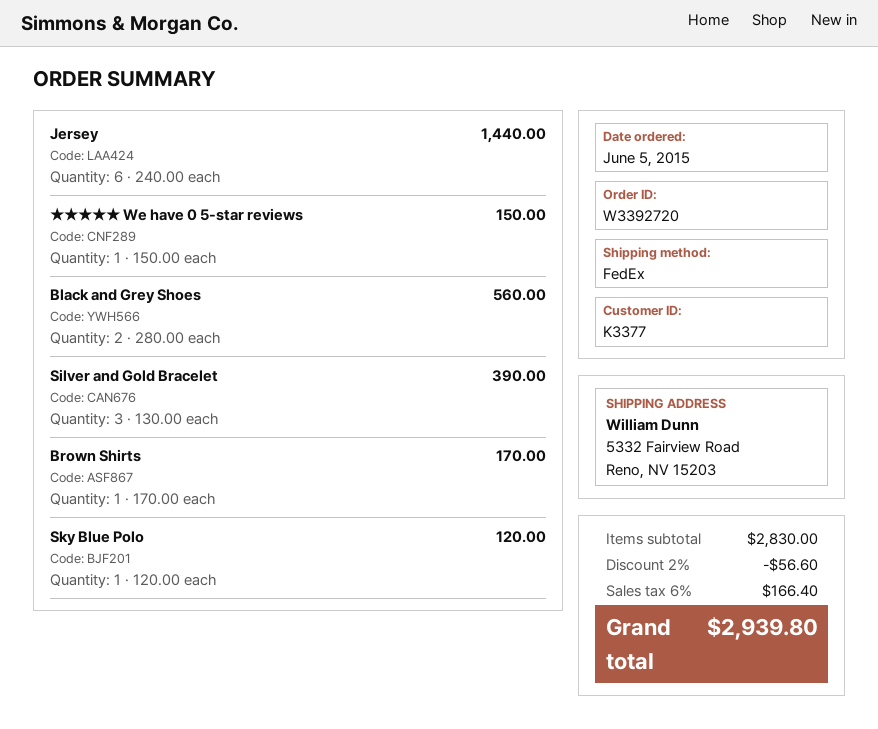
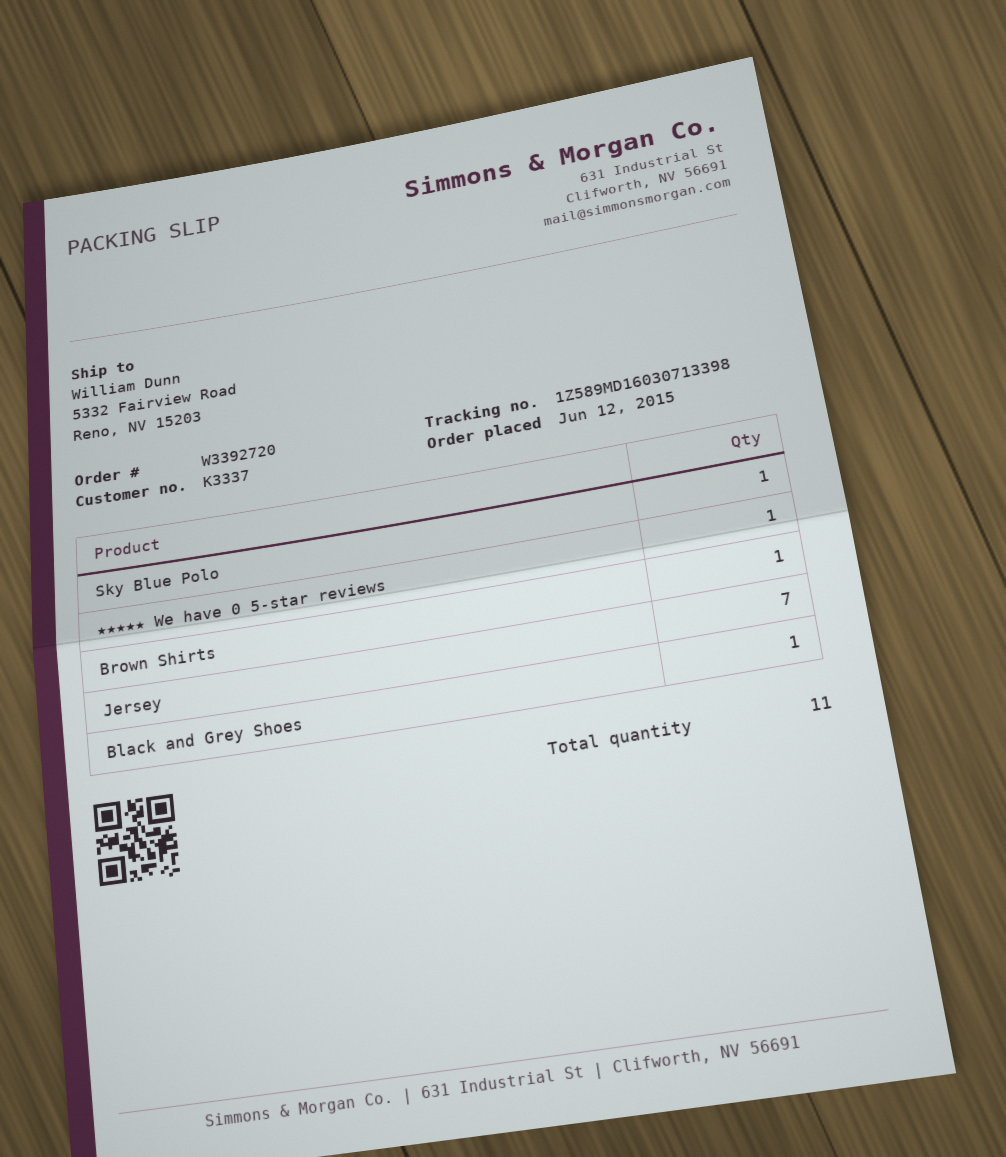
order date: 2015-06-05 -> 2015-06-12
customer number: K3377 -> K3337
Jersey: 6 -> 7
Black and Grey Shoes: 2 -> 1
Silver and Gold Bracelet: 3 -> none

